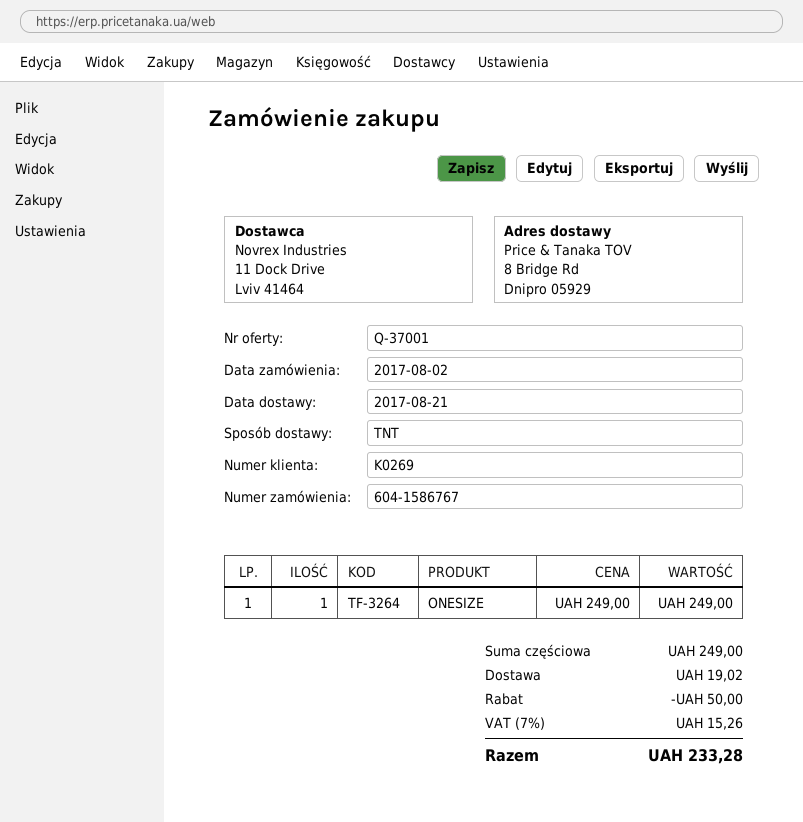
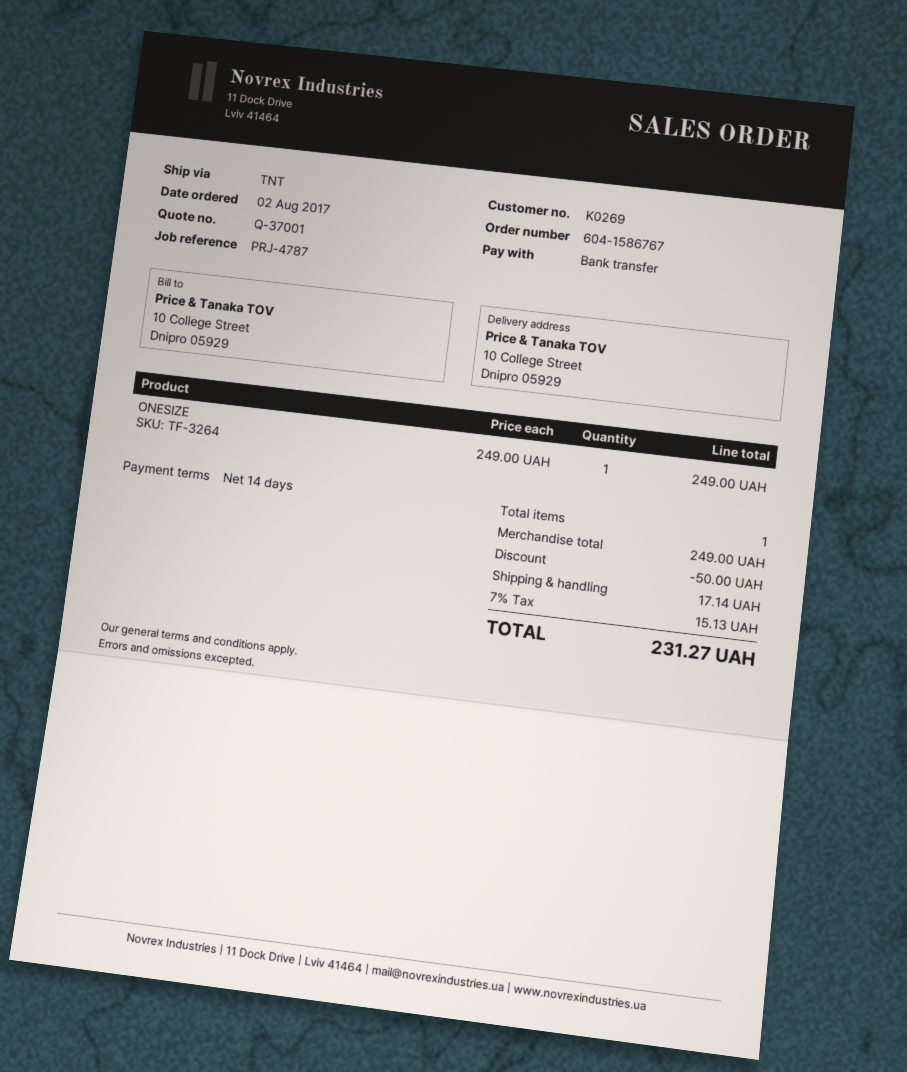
ship to: 8 Bridge Rd, Dnipro 05929 -> 10 College Street, Dnipro 05929
shipping: 19.02 -> 17.14
tax: 7% = 15.26 -> 7% = 15.13
total: 233.28 -> 231.27

